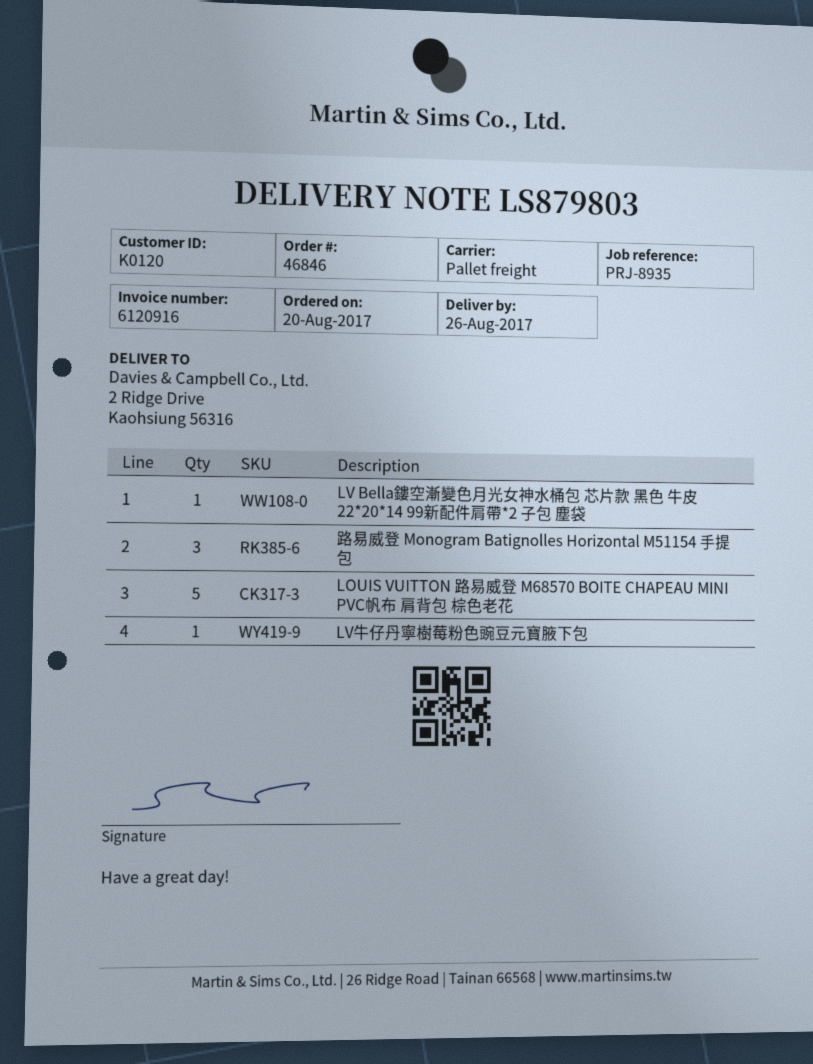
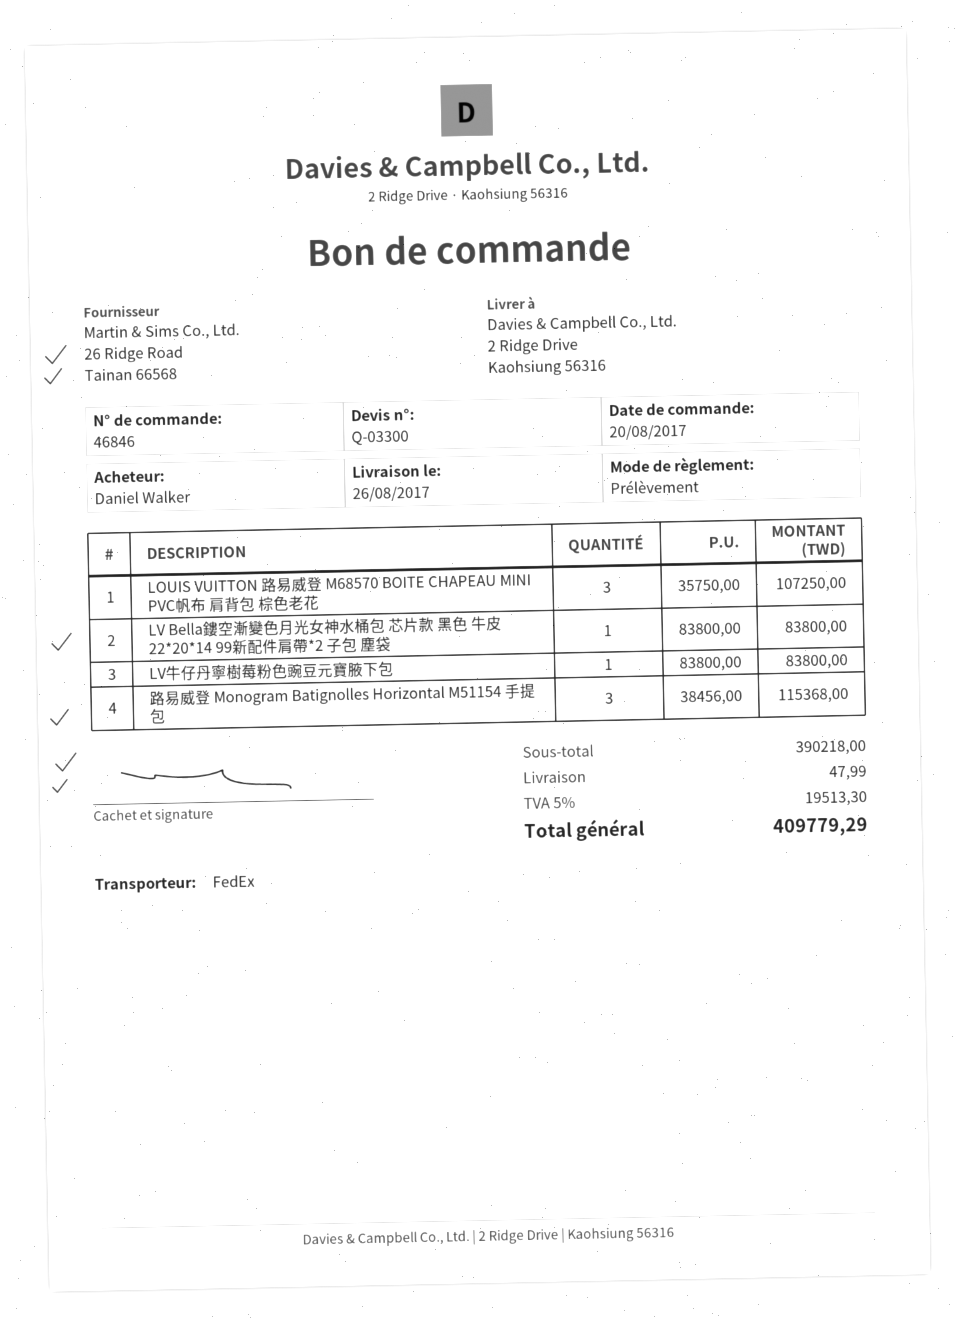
shipping method: pallet freight -> FedEx
LOUIS VUITTON 路易威登 M68570 BOITE CHAPEAU MINI PVC帆布 肩背包 棕色老花: 5 -> 3

